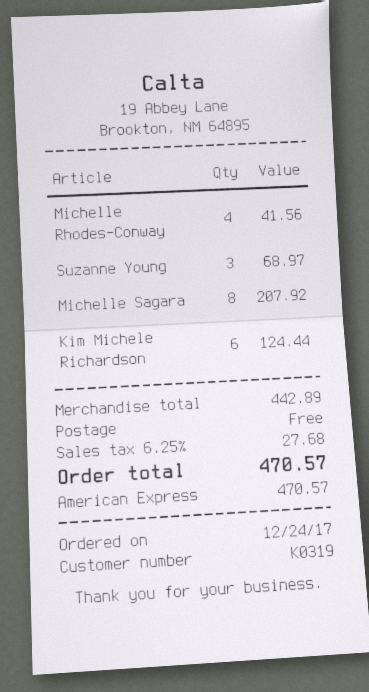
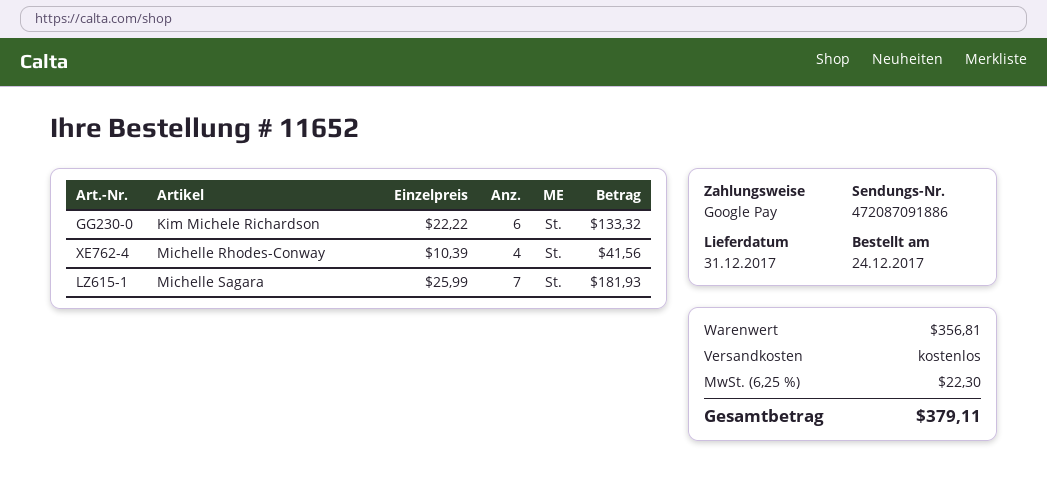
payment method: American Express -> Google Pay
Suzanne Young: 3 for 68.97 -> none
Michelle Sagara: 8 for 207.92 -> 7 for 181.93
Kim Michele Richardson: 6 for 124.44 -> 6 for 133.32
subtotal: 442.89 -> 356.81
tax: 6.25% = 27.68 -> 6.25% = 22.30
total: 470.57 -> 379.11

